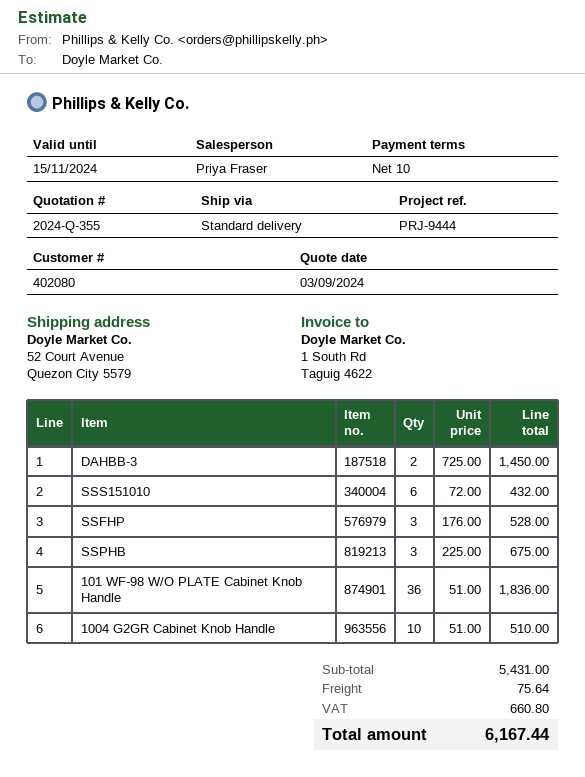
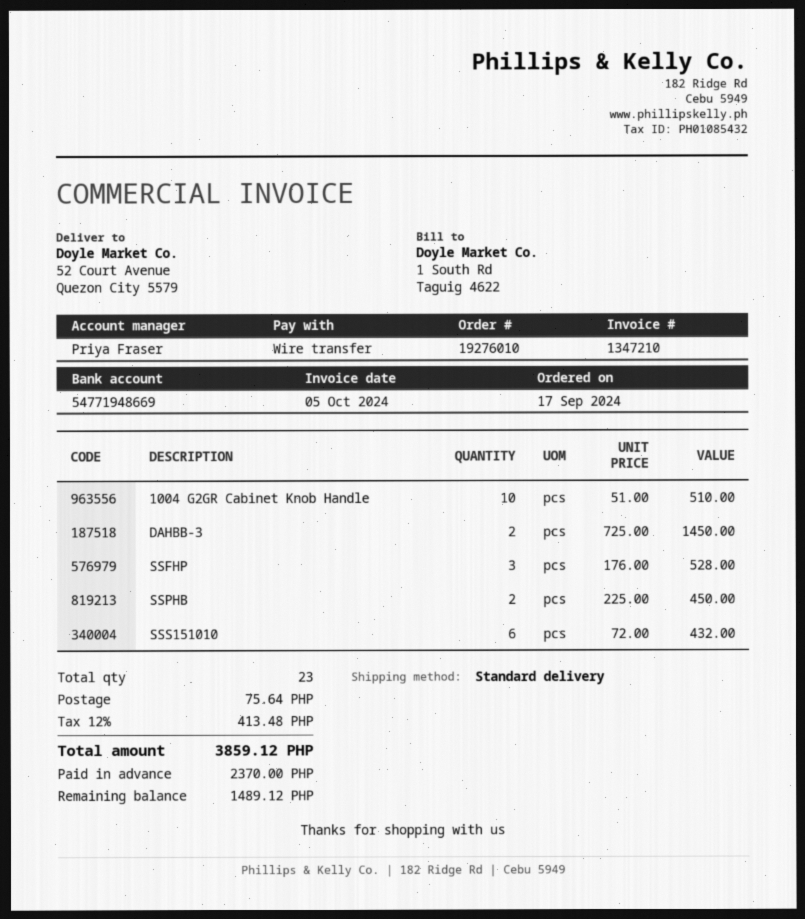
SSPHB: 3 x 225.00 = 675.00 -> 2 x 225.00 = 450.00
101 WF-98 W/O PLATE Cabinet Knob Handle: 36 x 51.00 = 1836.00 -> none
tax: 660.80 -> 413.48
total: 6167.44 -> 3859.12

